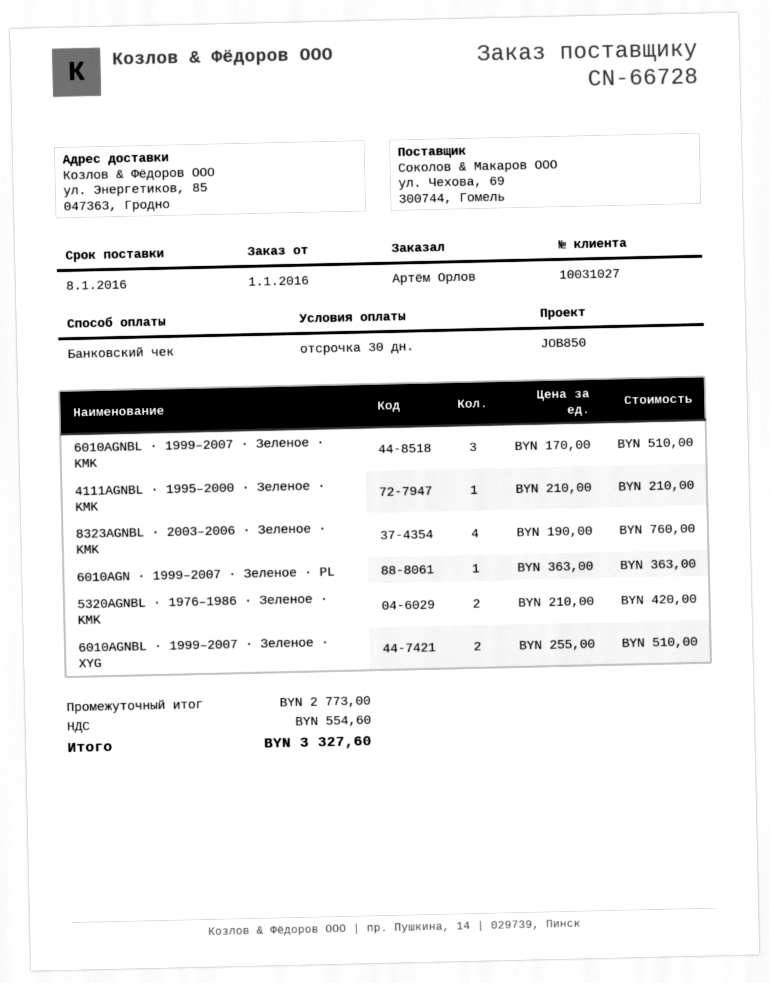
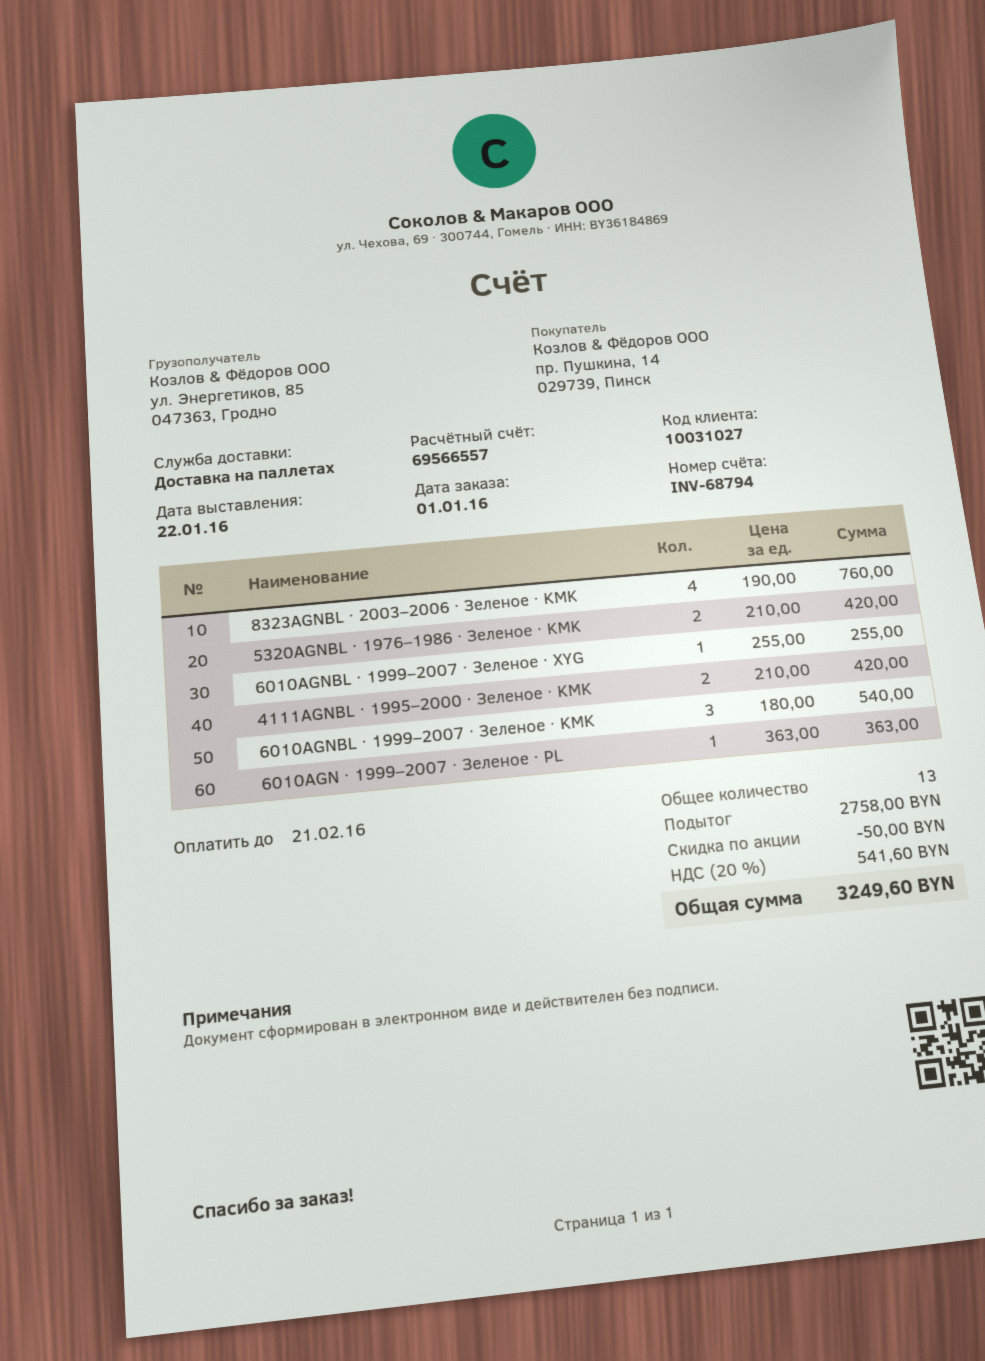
6010AGNBL · 1999–2007 · Зеленое · KMK: 3 x 170.00 = 510.00 -> 3 x 180.00 = 540.00
4111AGNBL · 1995–2000 · Зеленое · KMK: 1 x 210.00 = 210.00 -> 2 x 210.00 = 420.00
6010AGNBL · 1999–2007 · Зеленое · XYG: 2 x 255.00 = 510.00 -> 1 x 255.00 = 255.00
subtotal: 2773.00 -> 2758.00
discount: none -> 50.00
tax: 554.60 -> 541.60
total: 3327.60 -> 3249.60

